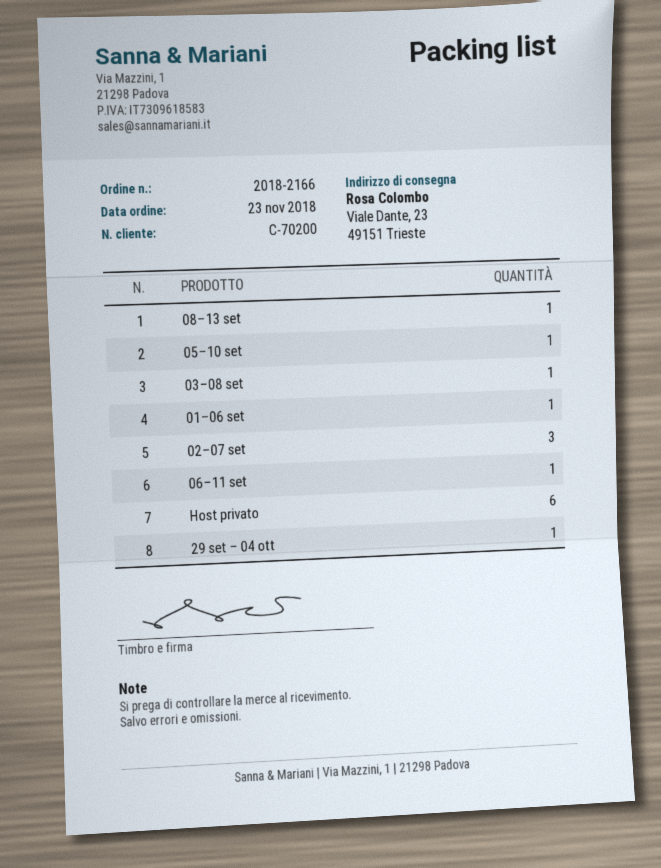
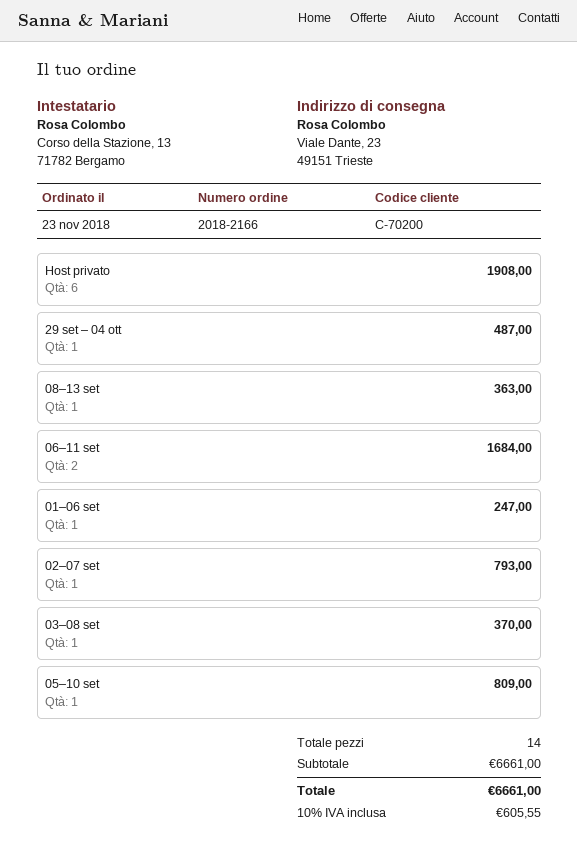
02–07 set: 3 -> 1
06–11 set: 1 -> 2

